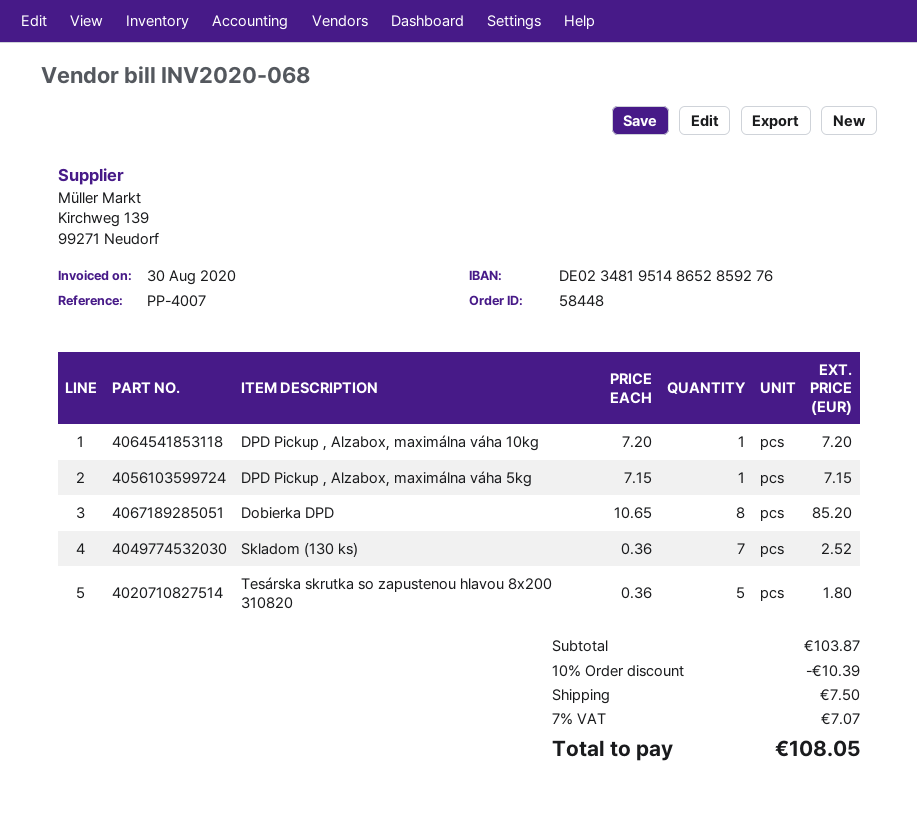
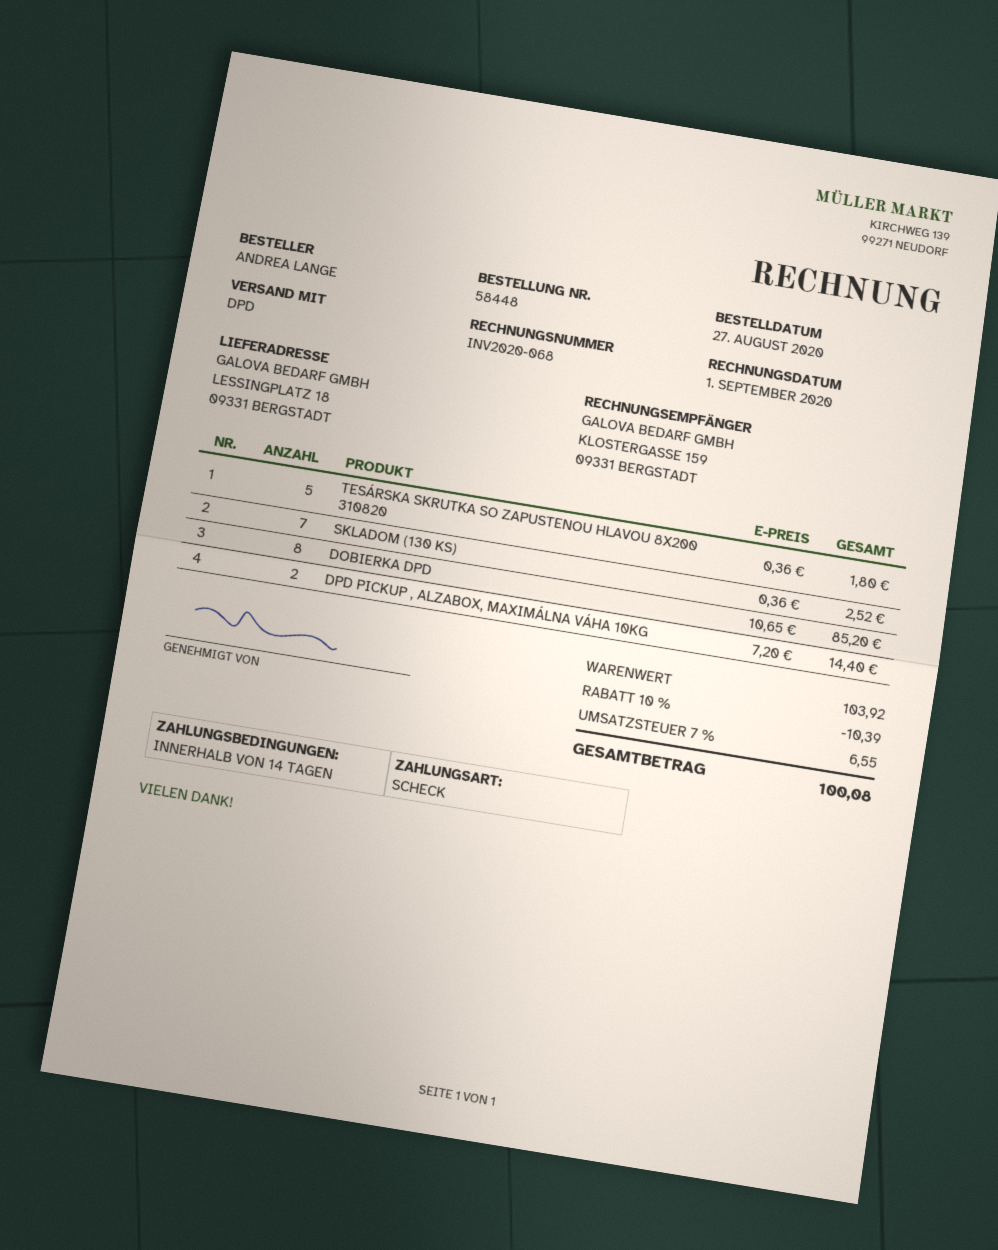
invoice date: 2020-08-30 -> 2020-09-01
DPD Pickup , Alzabox, maximálna váha 10kg: 1 x 7.20 = 7.20 -> 2 x 7.20 = 14.40
DPD Pickup , Alzabox, maximálna váha 5kg: 1 x 7.15 = 7.15 -> none
subtotal: 103.87 -> 103.92
shipping: 7.50 -> none
tax: 7% = 7.07 -> 7% = 6.55
total: 108.05 -> 100.08

